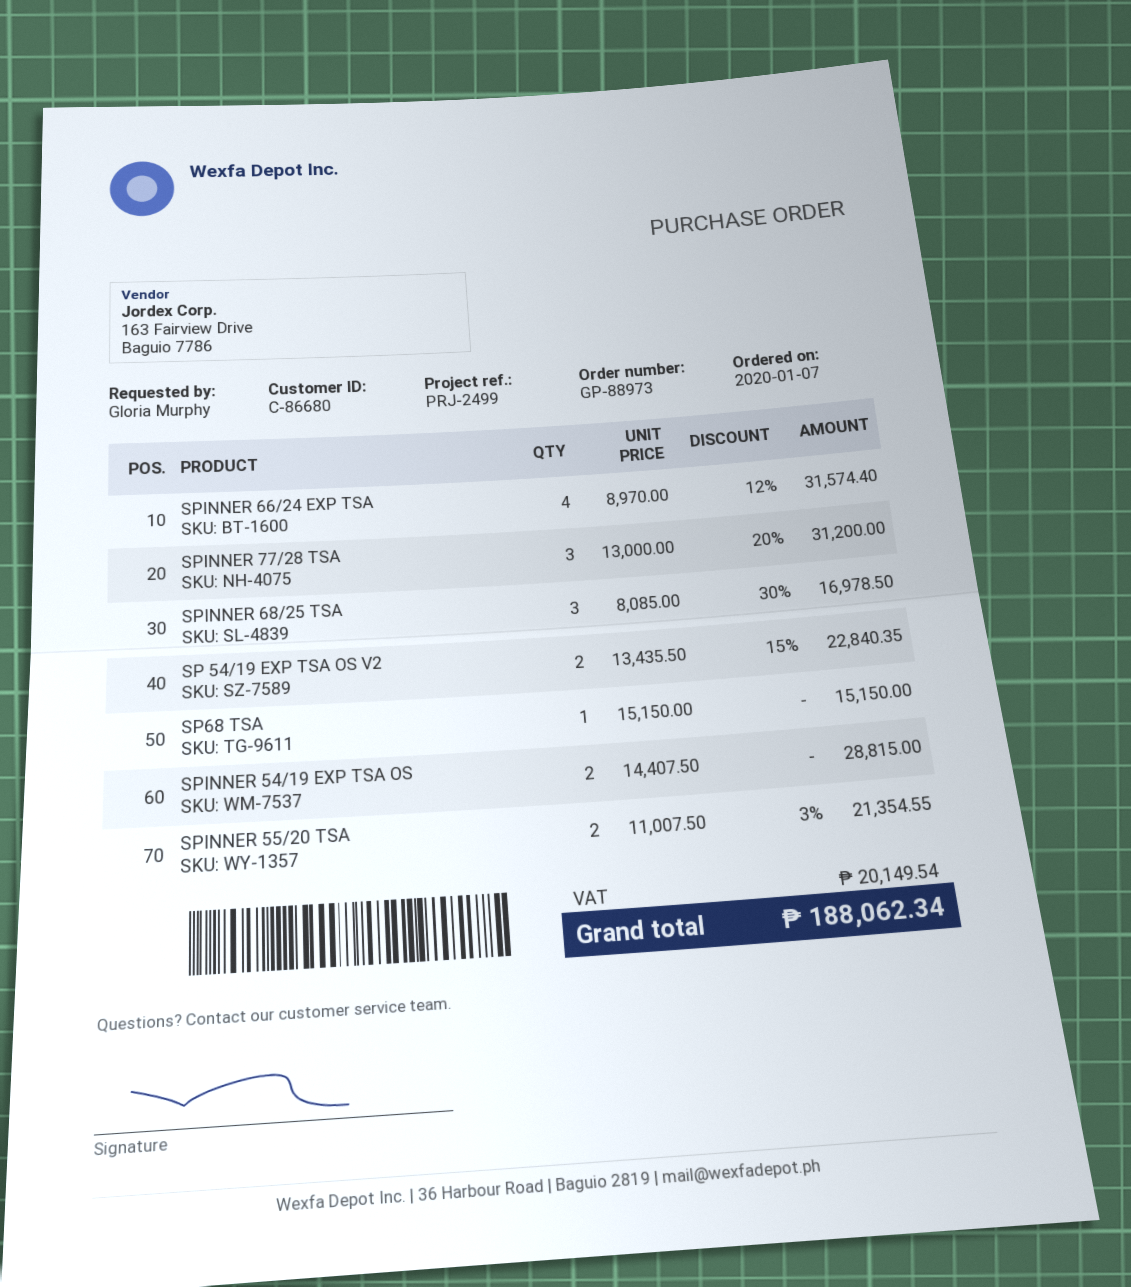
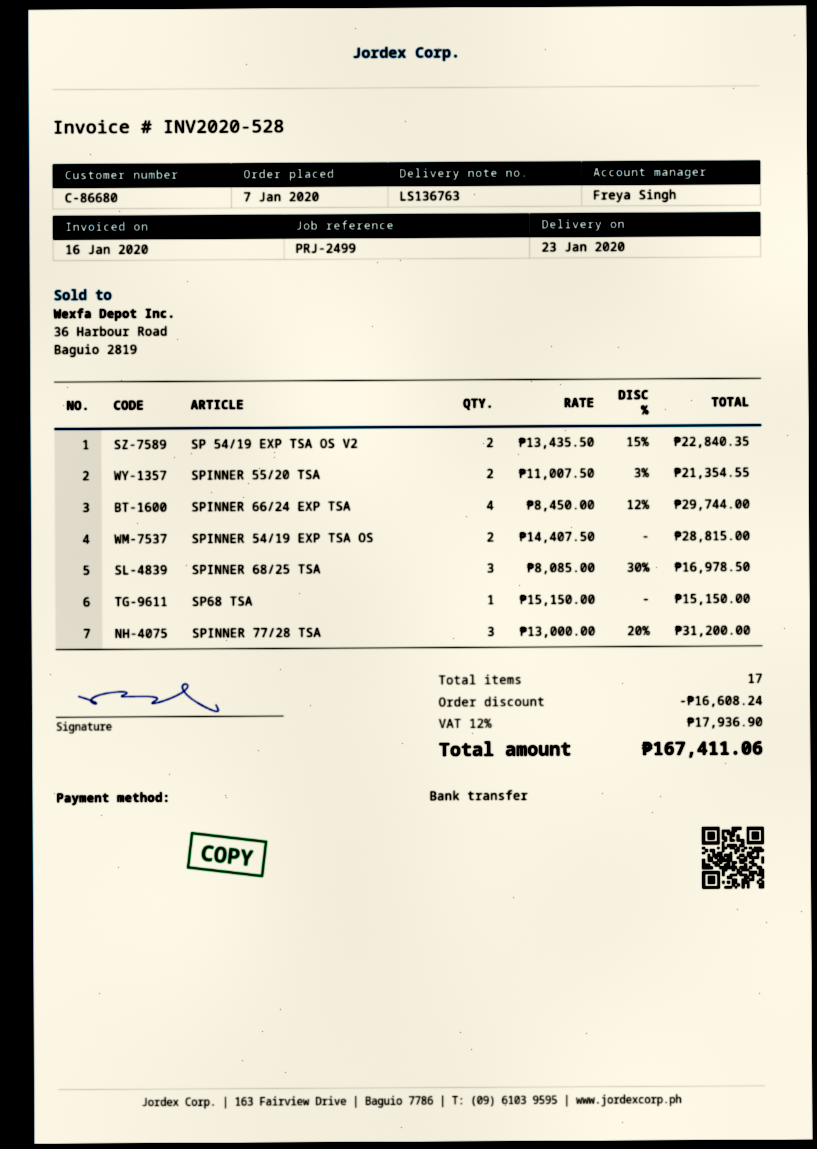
SPINNER 66/24 EXP TSA: 4 x 8970.00 - 12% = 31574.40 -> 4 x 8450.00 - 12% = 29744.00
discount: none -> 16608.24
tax: 20149.54 -> 17936.90
total: 188062.34 -> 167411.06

